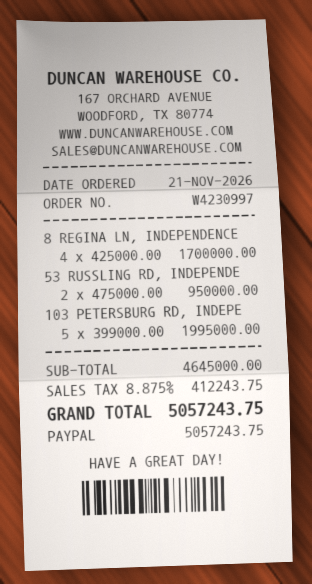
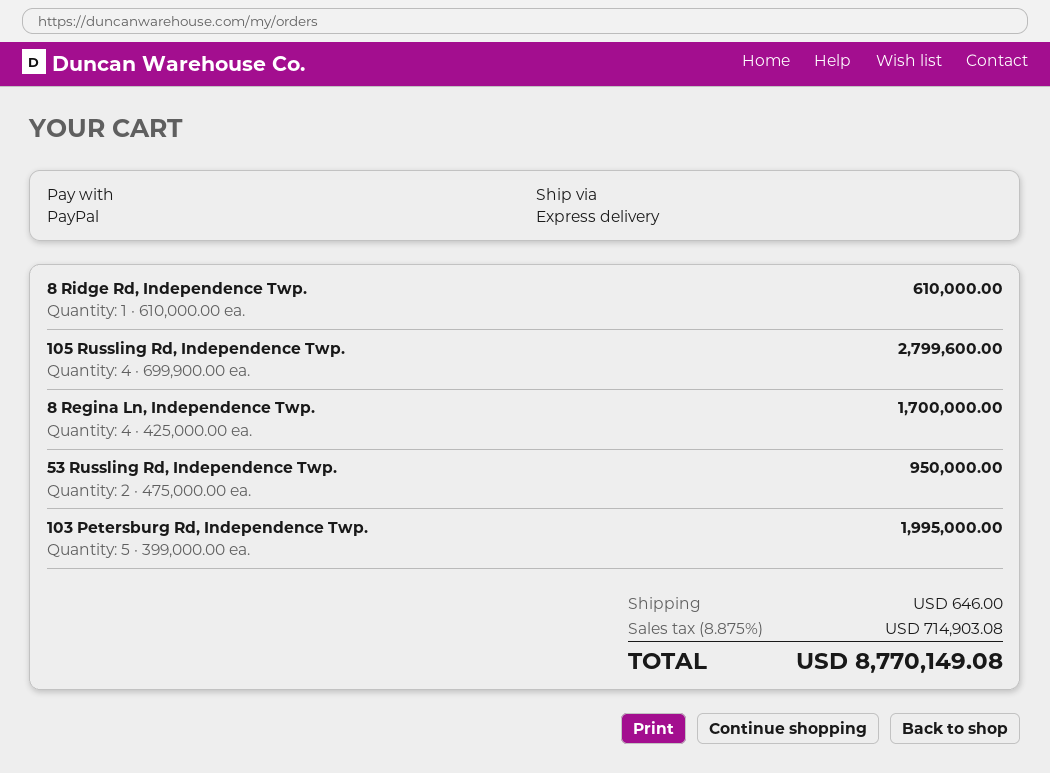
8 Ridge Rd, Independence Twp.: none -> 1 x 610000.00 = 610000.00
105 Russling Rd, Independence Twp.: none -> 4 x 699900.00 = 2799600.00
shipping: none -> 646.00
tax: 8.875% = 412243.75 -> 8.875% = 714903.08
total: 5057243.75 -> 8770149.08

